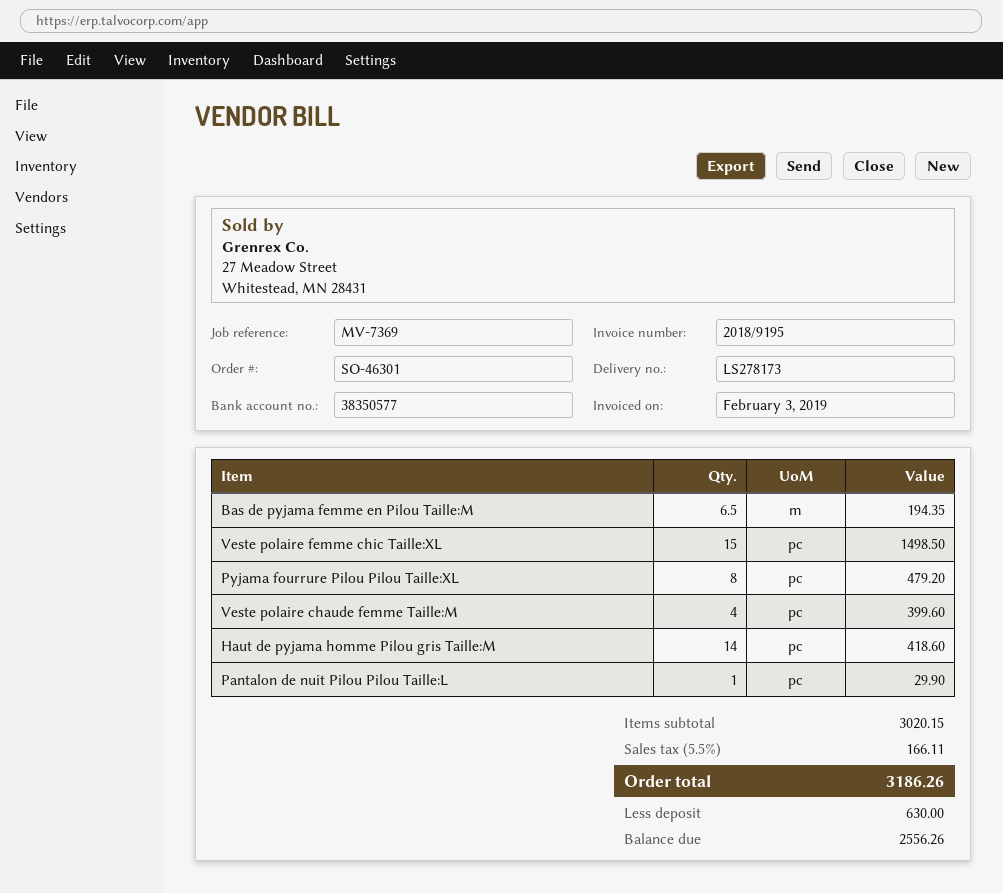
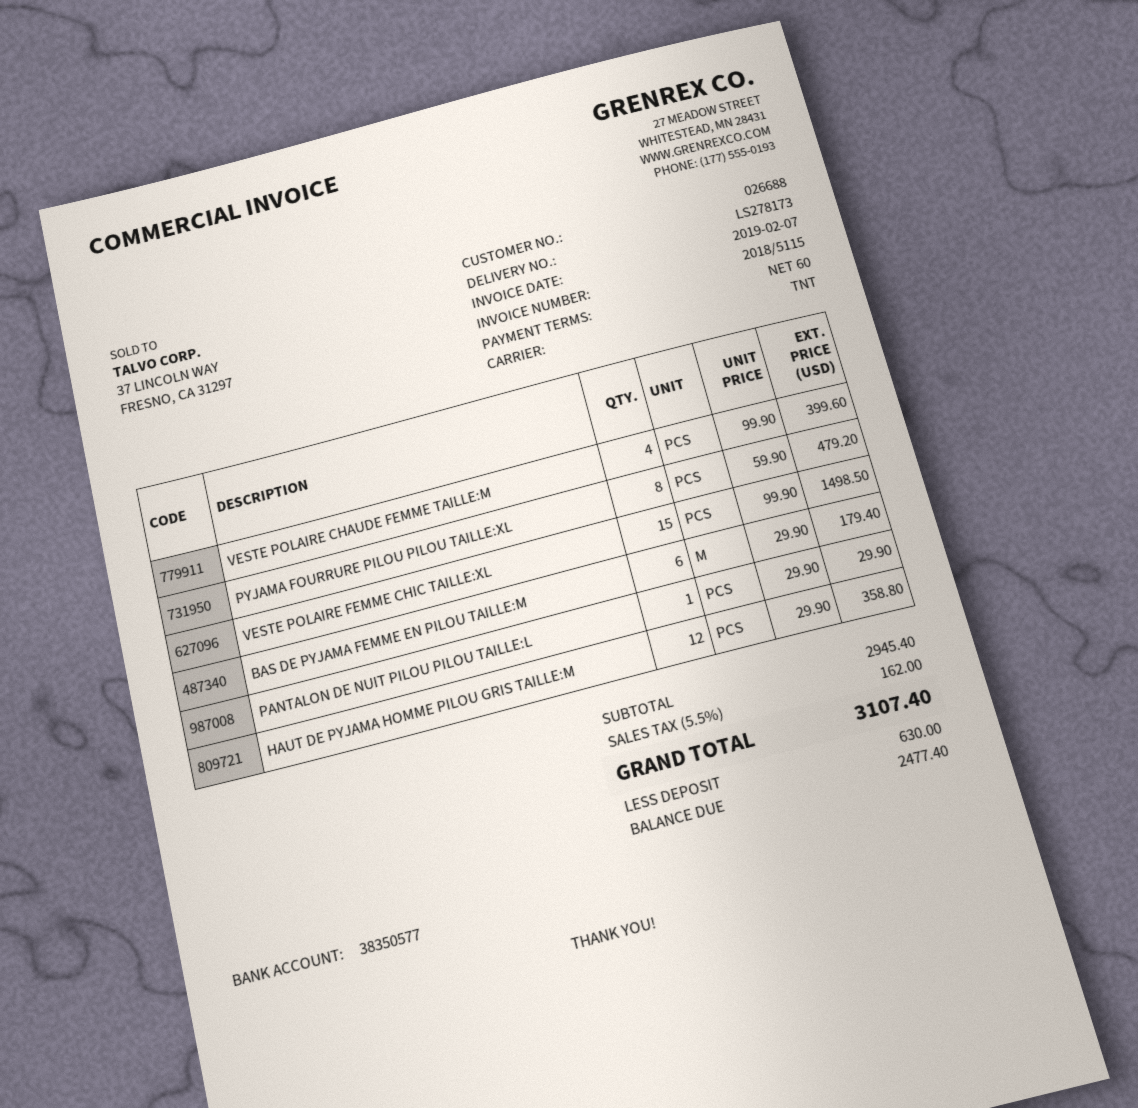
invoice number: 2018/9195 -> 2018/5115
invoice date: 2019-02-03 -> 2019-02-07
Bas de pyjama femme en Pilou Taille:M: 6.5 for 194.35 -> 6 for 179.40
Haut de pyjama homme Pilou gris Taille:M: 14 for 418.60 -> 12 for 358.80
subtotal: 3020.15 -> 2945.40
tax: 5.5% = 166.11 -> 5.5% = 162.00
total: 3186.26 -> 3107.40
balance: 2556.26 -> 2477.40

